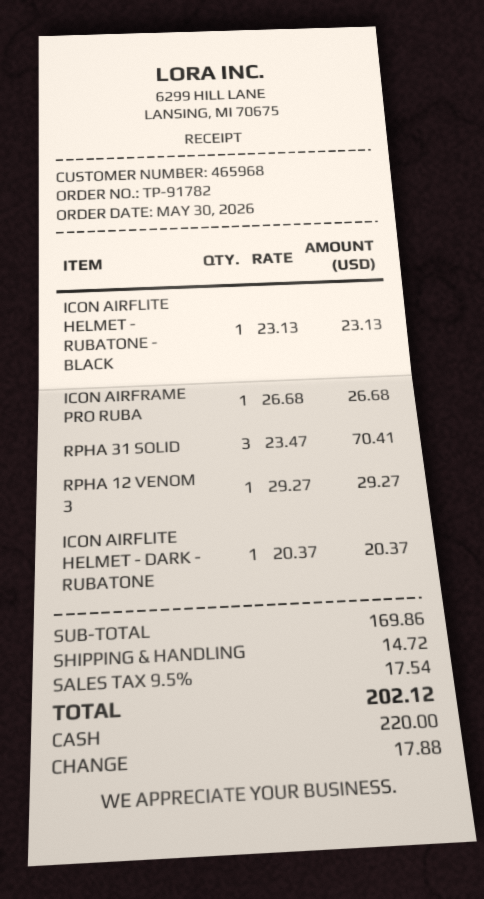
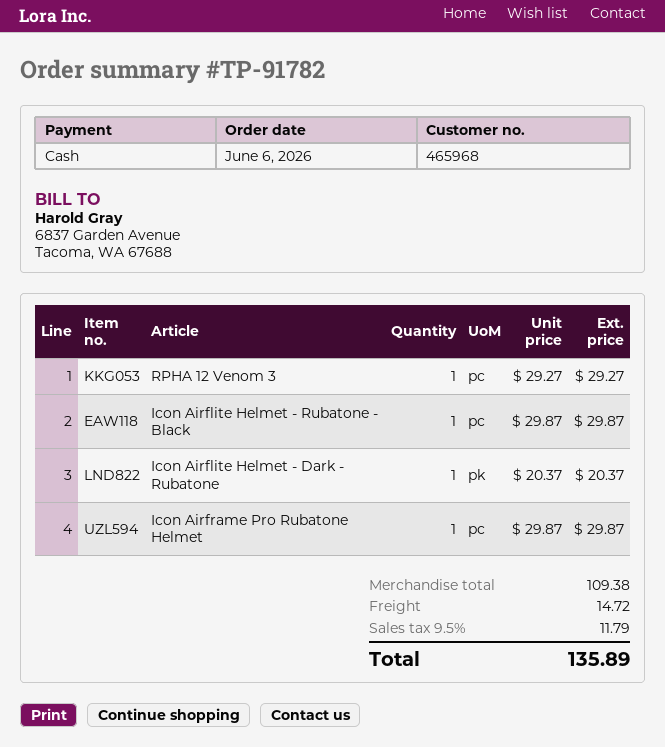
order date: 2026-05-30 -> 2026-06-06
ICON AIRFLITE HELMET - RUBATONE - BLACK: 1 x 23.13 = 23.13 -> 1 x 29.87 = 29.87
ICON AIRFRAME PRO RUBA: 1 x 26.68 = 26.68 -> 1 x 29.87 = 29.87
RPHA 31 SOLID: 3 x 23.47 = 70.41 -> none
subtotal: 169.86 -> 109.38
tax: 9.5% = 17.54 -> 9.5% = 11.79
total: 202.12 -> 135.89

